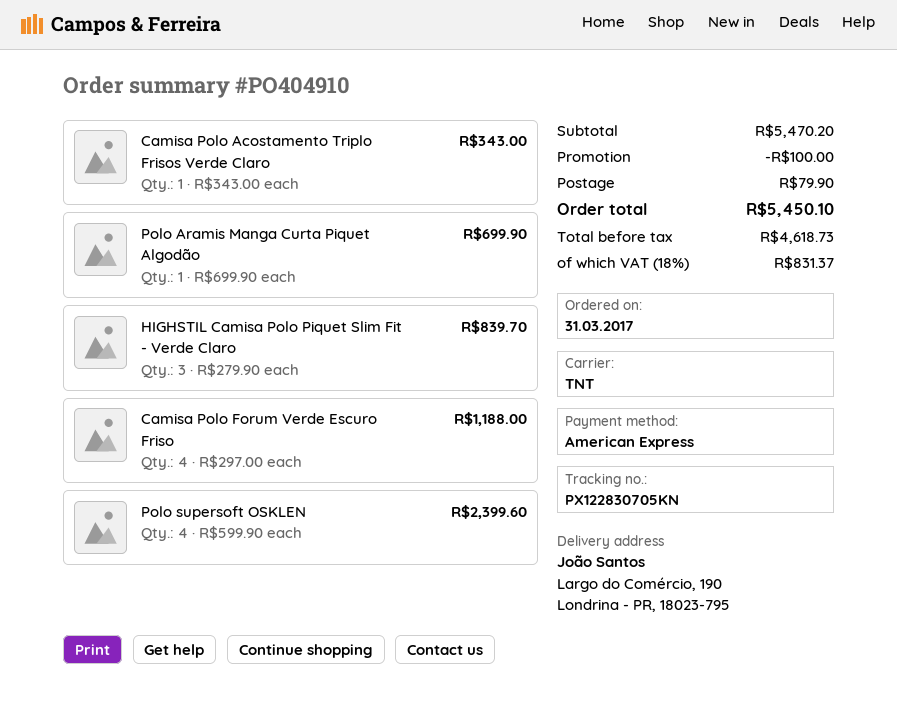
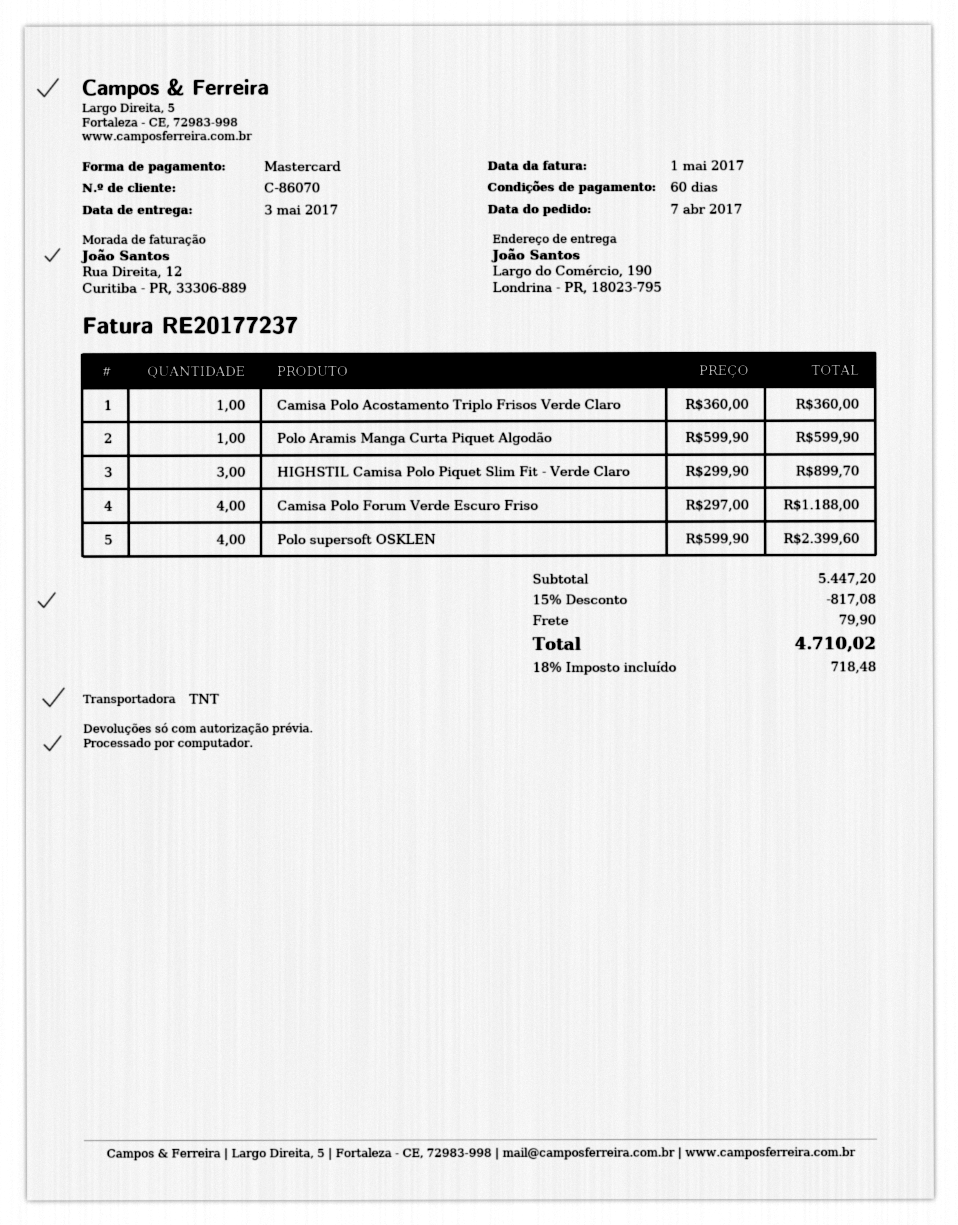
order date: 2017-03-31 -> 2017-04-07
payment method: American Express -> Mastercard
Camisa Polo Acostamento Triplo Frisos Verde Claro: 1 x 343.00 = 343.00 -> 1 x 360.00 = 360.00
Polo Aramis Manga Curta Piquet Algodão: 1 x 699.90 = 699.90 -> 1 x 599.90 = 599.90
HIGHSTIL Camisa Polo Piquet Slim Fit - Verde Claro: 3 x 279.90 = 839.70 -> 3 x 299.90 = 899.70
subtotal: 5470.20 -> 5447.20
discount: 100.00 -> 817.08
tax: 18% = 831.37 -> 18% = 718.48
total: 5450.10 -> 4710.02

